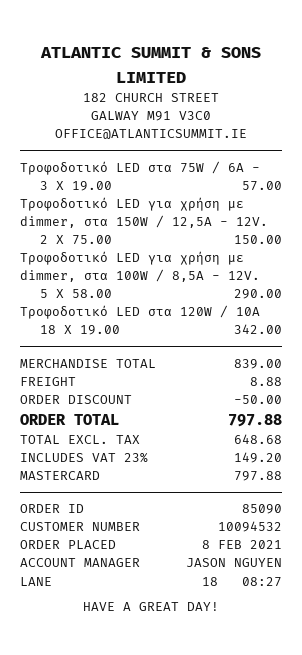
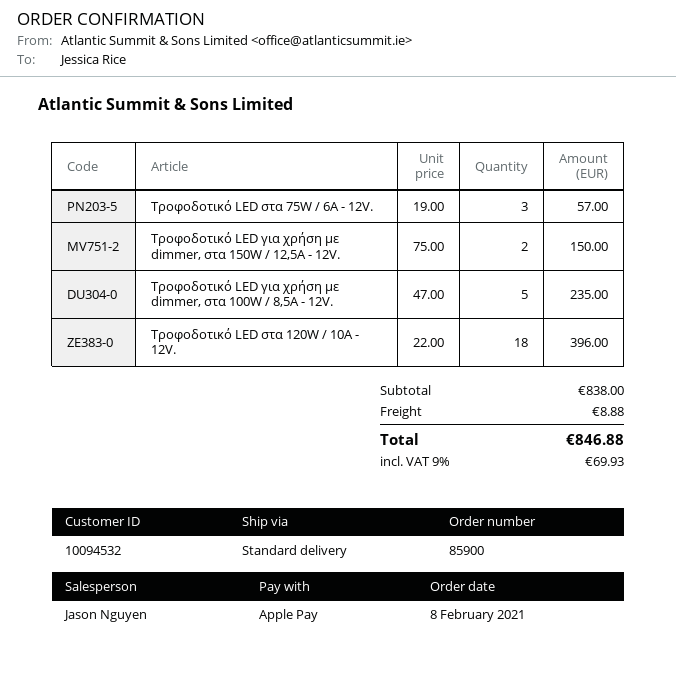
order number: 85090 -> 85900
payment method: Mastercard -> Apple Pay
Τροφοδοτικό LED για χρήση με dimmer, στα 100W / 8,5A - 12V.: 5 x 58.00 = 290.00 -> 5 x 47.00 = 235.00
Τροφοδοτικό LED στα 120W / 10A: 18 x 19.00 = 342.00 -> 18 x 22.00 = 396.00
subtotal: 839.00 -> 838.00
discount: 50.00 -> none
tax: 23% = 149.20 -> 9% = 69.93
total: 797.88 -> 846.88

